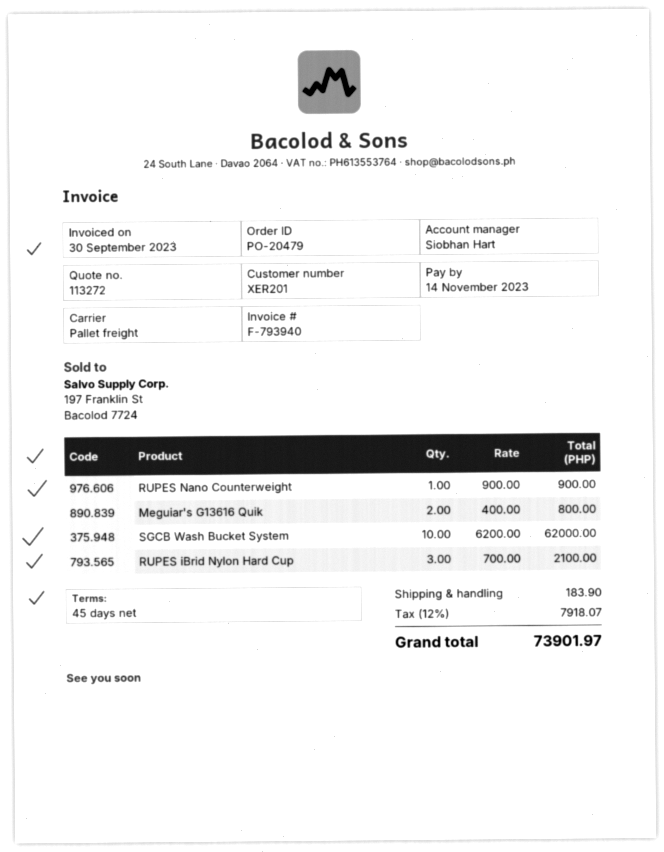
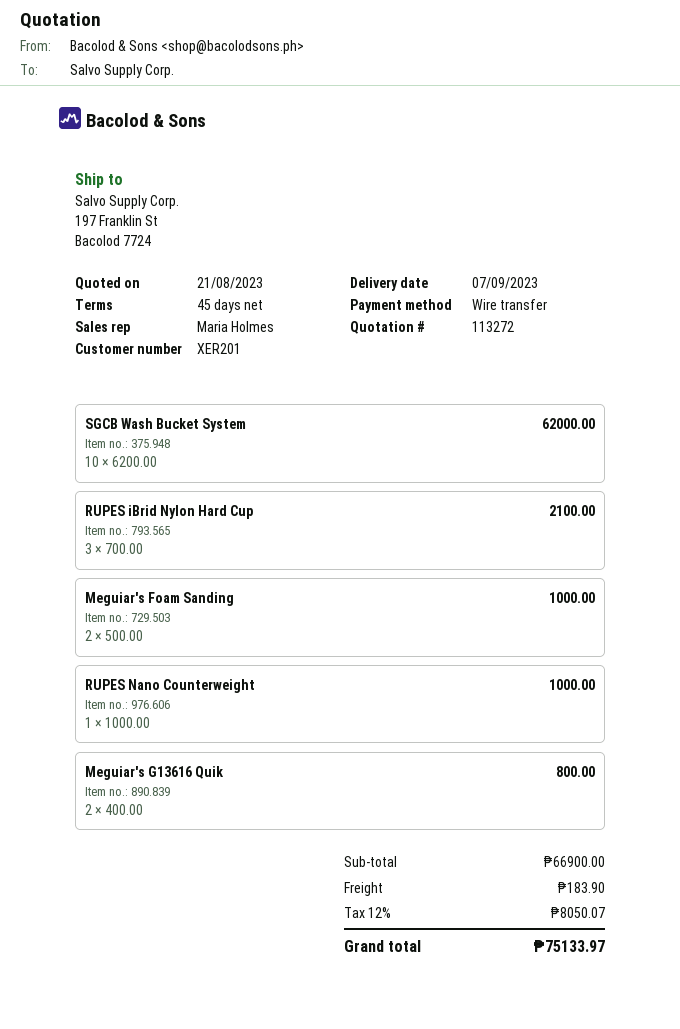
sales rep: Siobhan Hart -> Maria Holmes
RUPES Nano Counterweight: 1 x 900.00 = 900.00 -> 1 x 1000.00 = 1000.00
Meguiar's Foam Sanding: none -> 2 x 500.00 = 1000.00
tax: 12% = 7918.07 -> 12% = 8050.07
total: 73901.97 -> 75133.97

